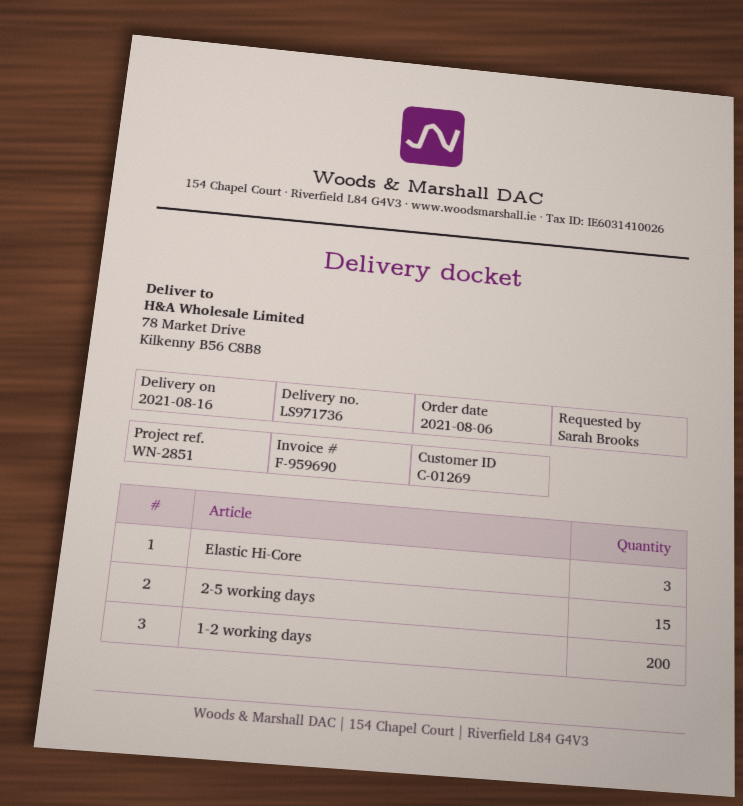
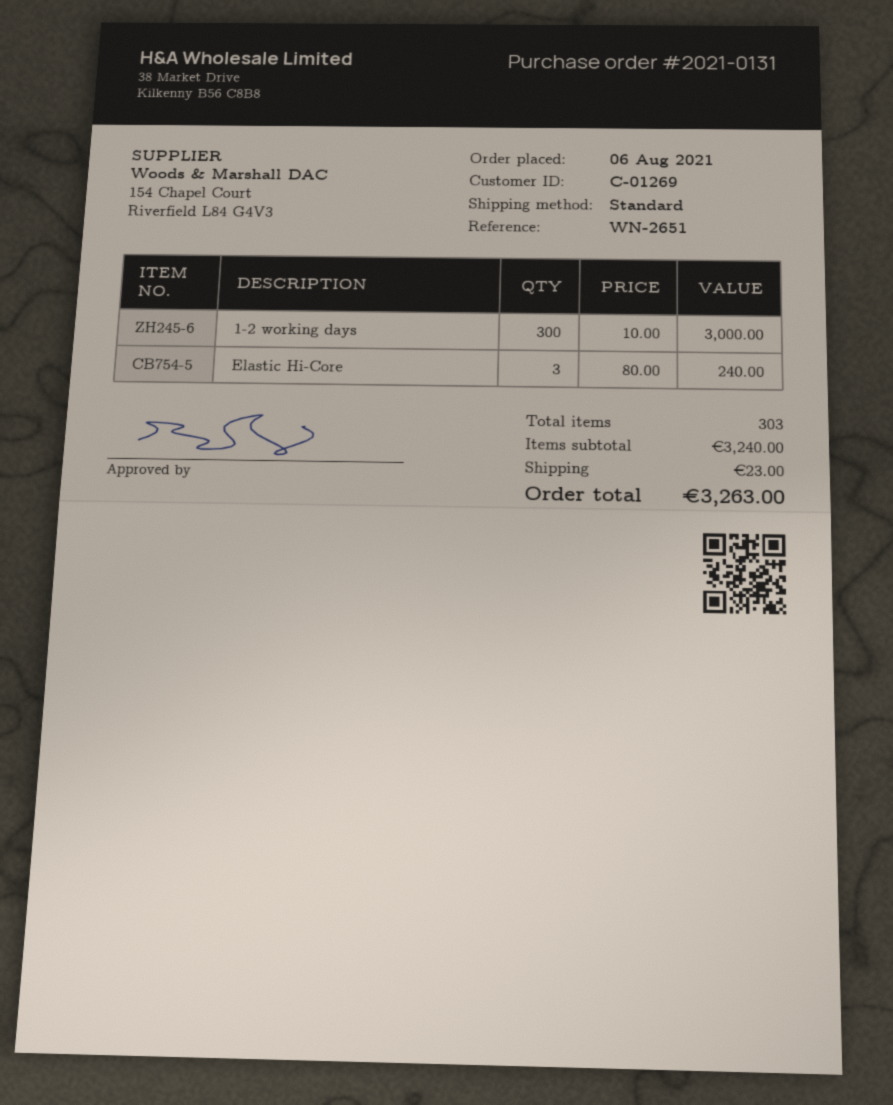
reference: WN-2851 -> WN-2651
2-5 working days: 15 -> none
1-2 working days: 200 -> 300

